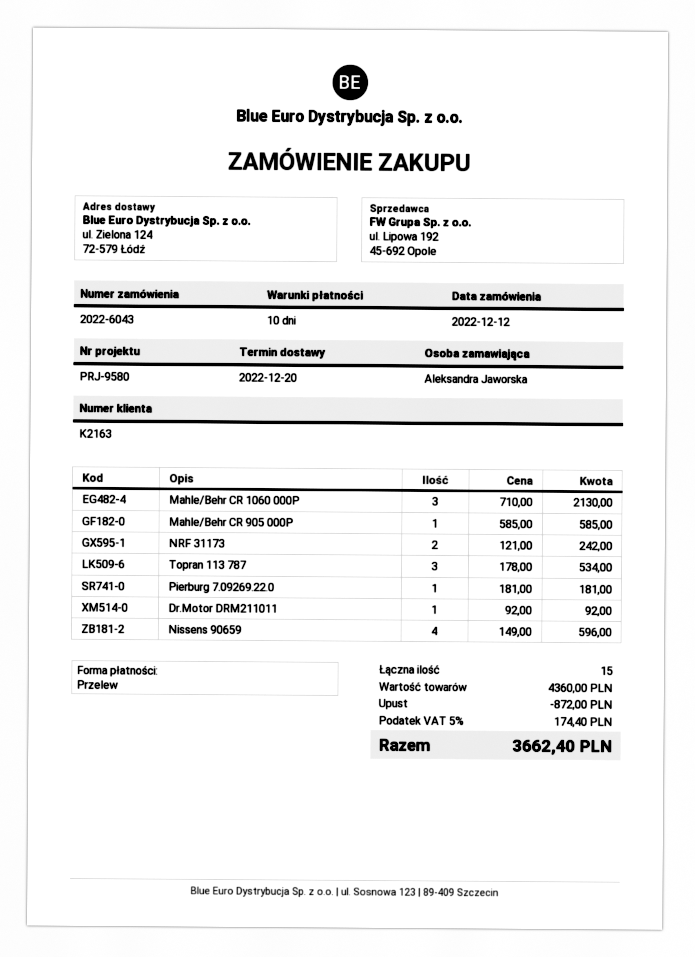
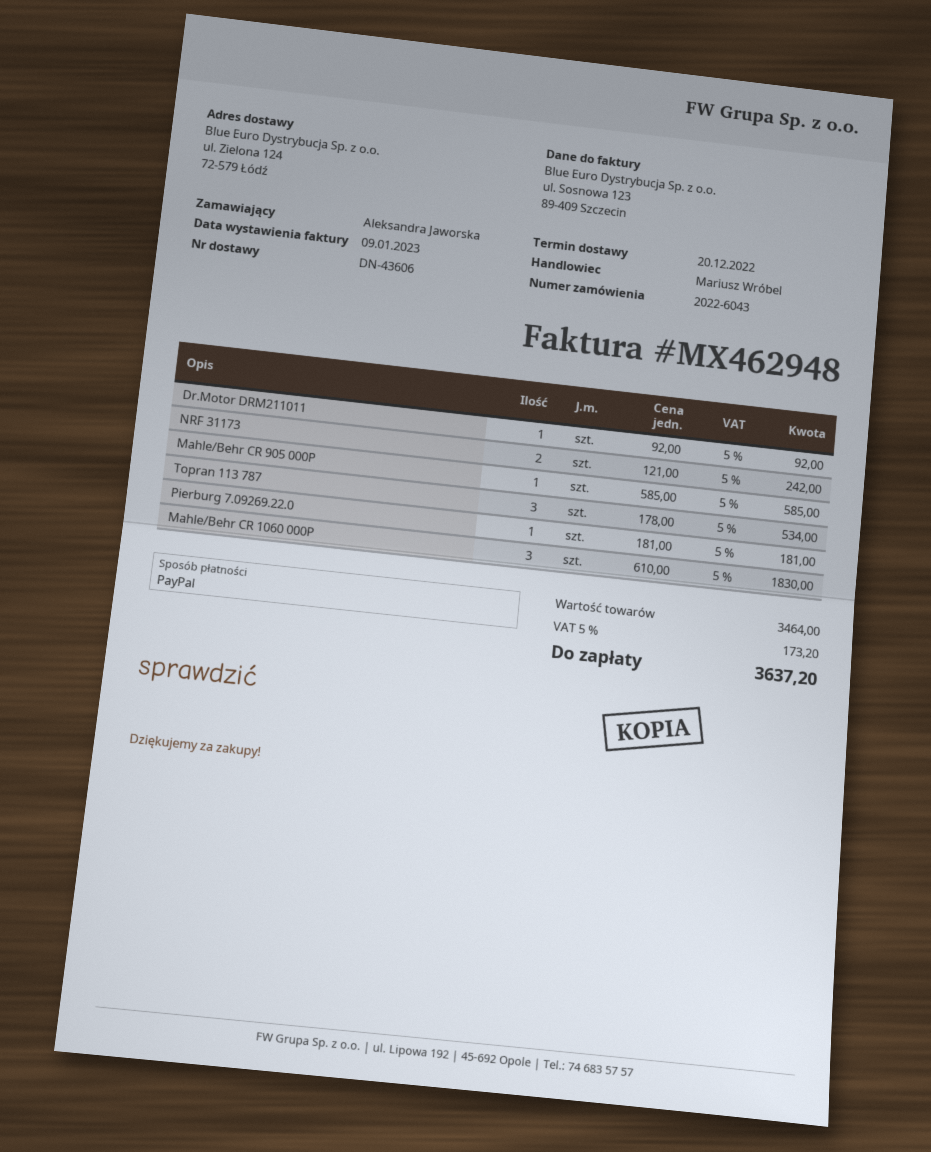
payment method: bank transfer -> PayPal
Mahle/Behr CR 1060 000P: 3 x 710.00 = 2130.00 -> 3 x 610.00 = 1830.00
Nissens 90659: 4 x 149.00 = 596.00 -> none
subtotal: 4360.00 -> 3464.00
discount: 872.00 -> none
tax: 5% = 174.40 -> 5% = 173.20
total: 3662.40 -> 3637.20

